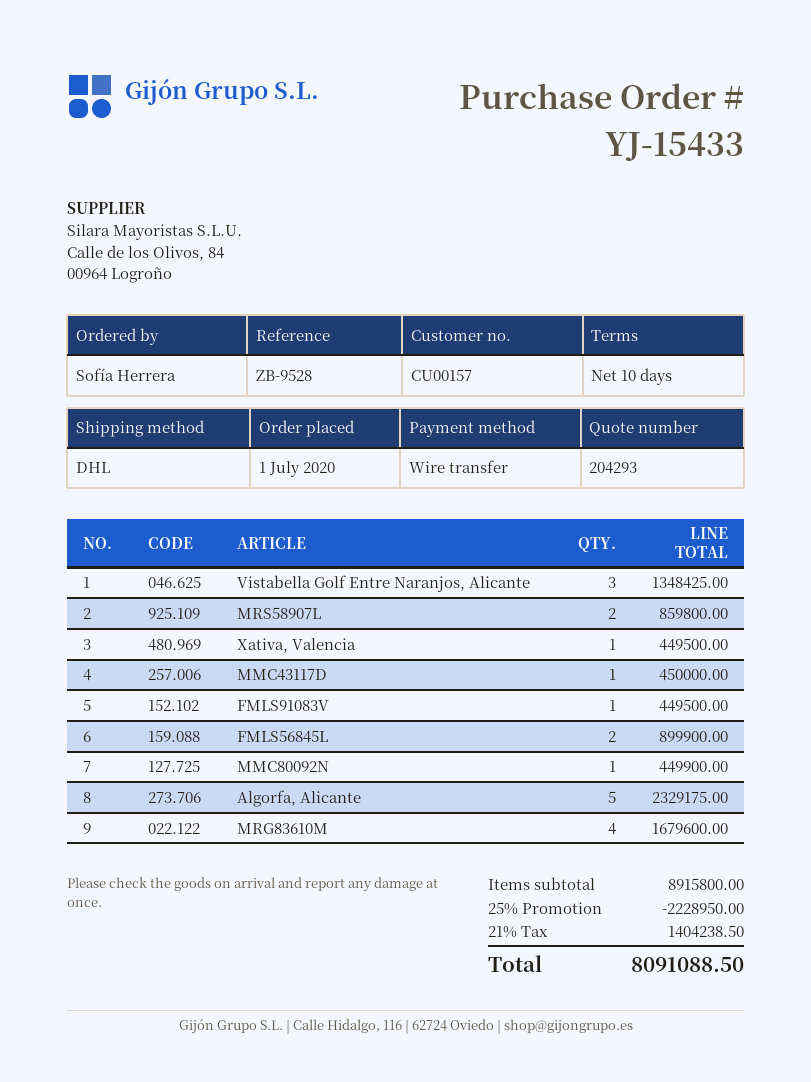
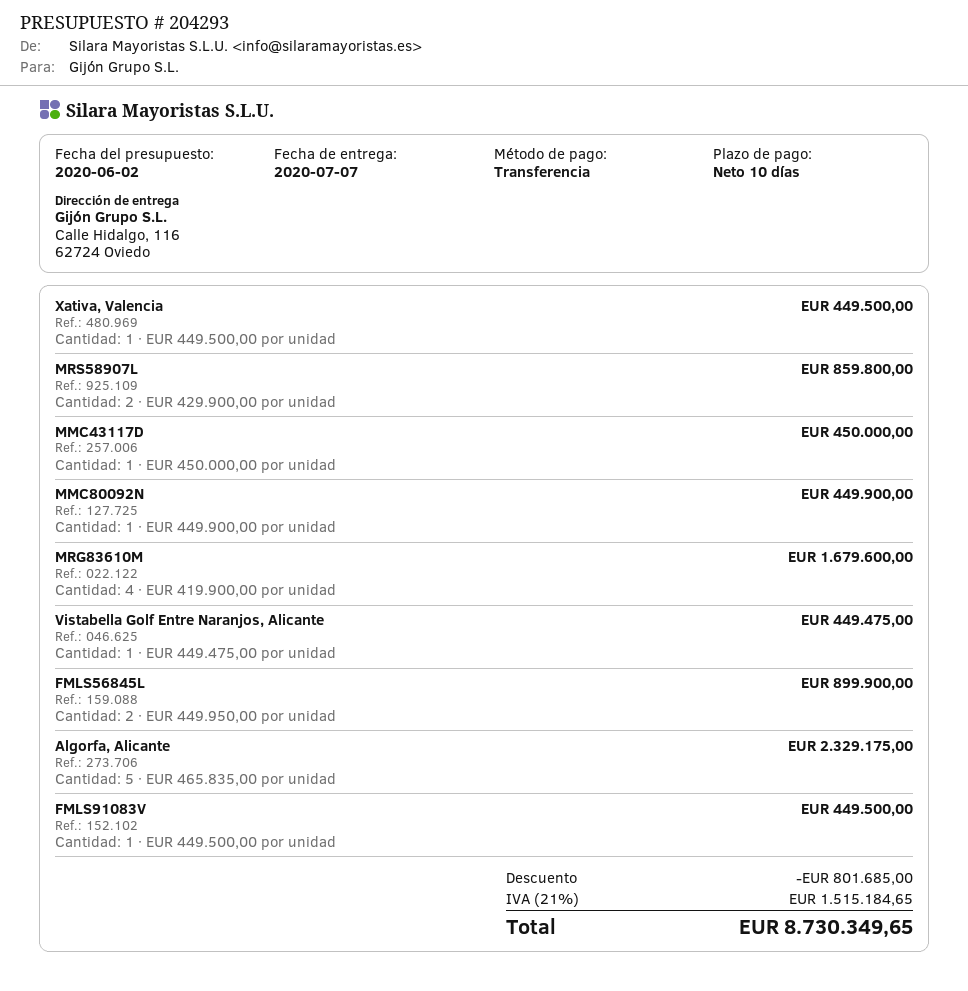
Vistabella Golf Entre Naranjos, Alicante: 3 for 1348425.00 -> 1 for 449475.00
discount: 2228950.00 -> 801685.00
tax: 21% = 1404238.50 -> 21% = 1515184.65
total: 8091088.50 -> 8730349.65

